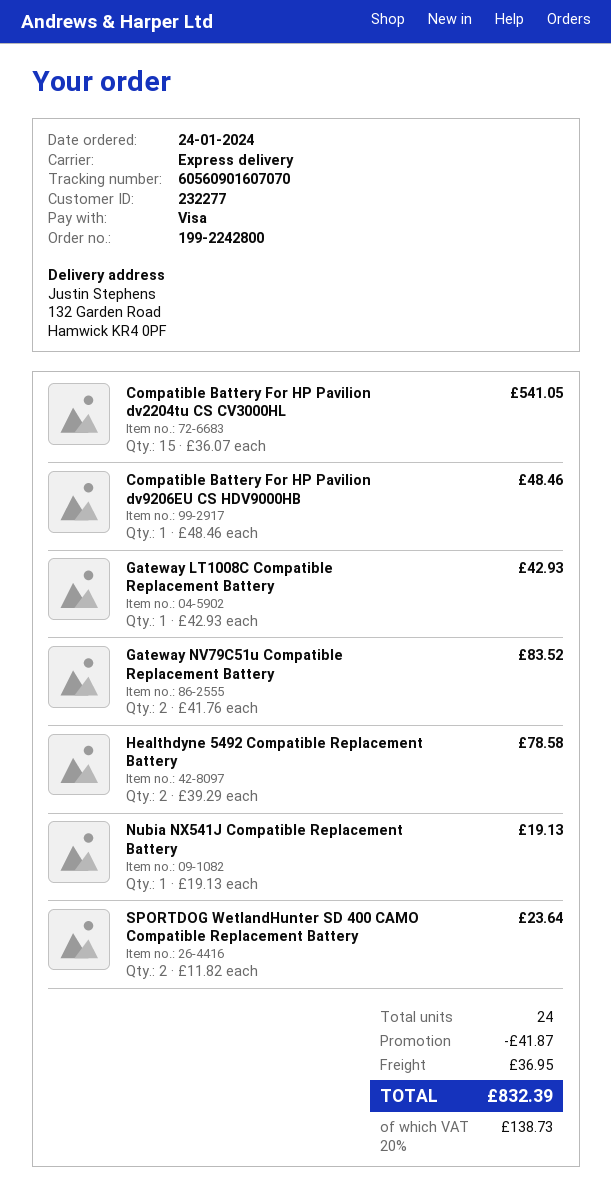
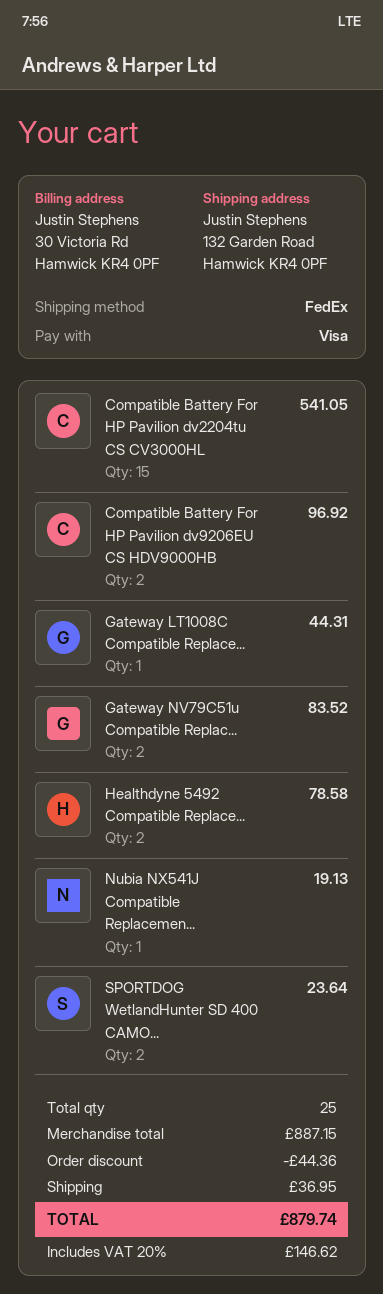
shipping method: express -> FedEx
Compatible Battery For HP Pavilion dv9206EU CS HDV9000HB: 1 for 48.46 -> 2 for 96.92
Gateway LT1008C Compatible Replacement Battery: 1 for 42.93 -> 1 for 44.31
total quantity: 24 -> 25
discount: 41.87 -> 44.36
tax: 20% = 138.73 -> 20% = 146.62
total: 832.39 -> 879.74

